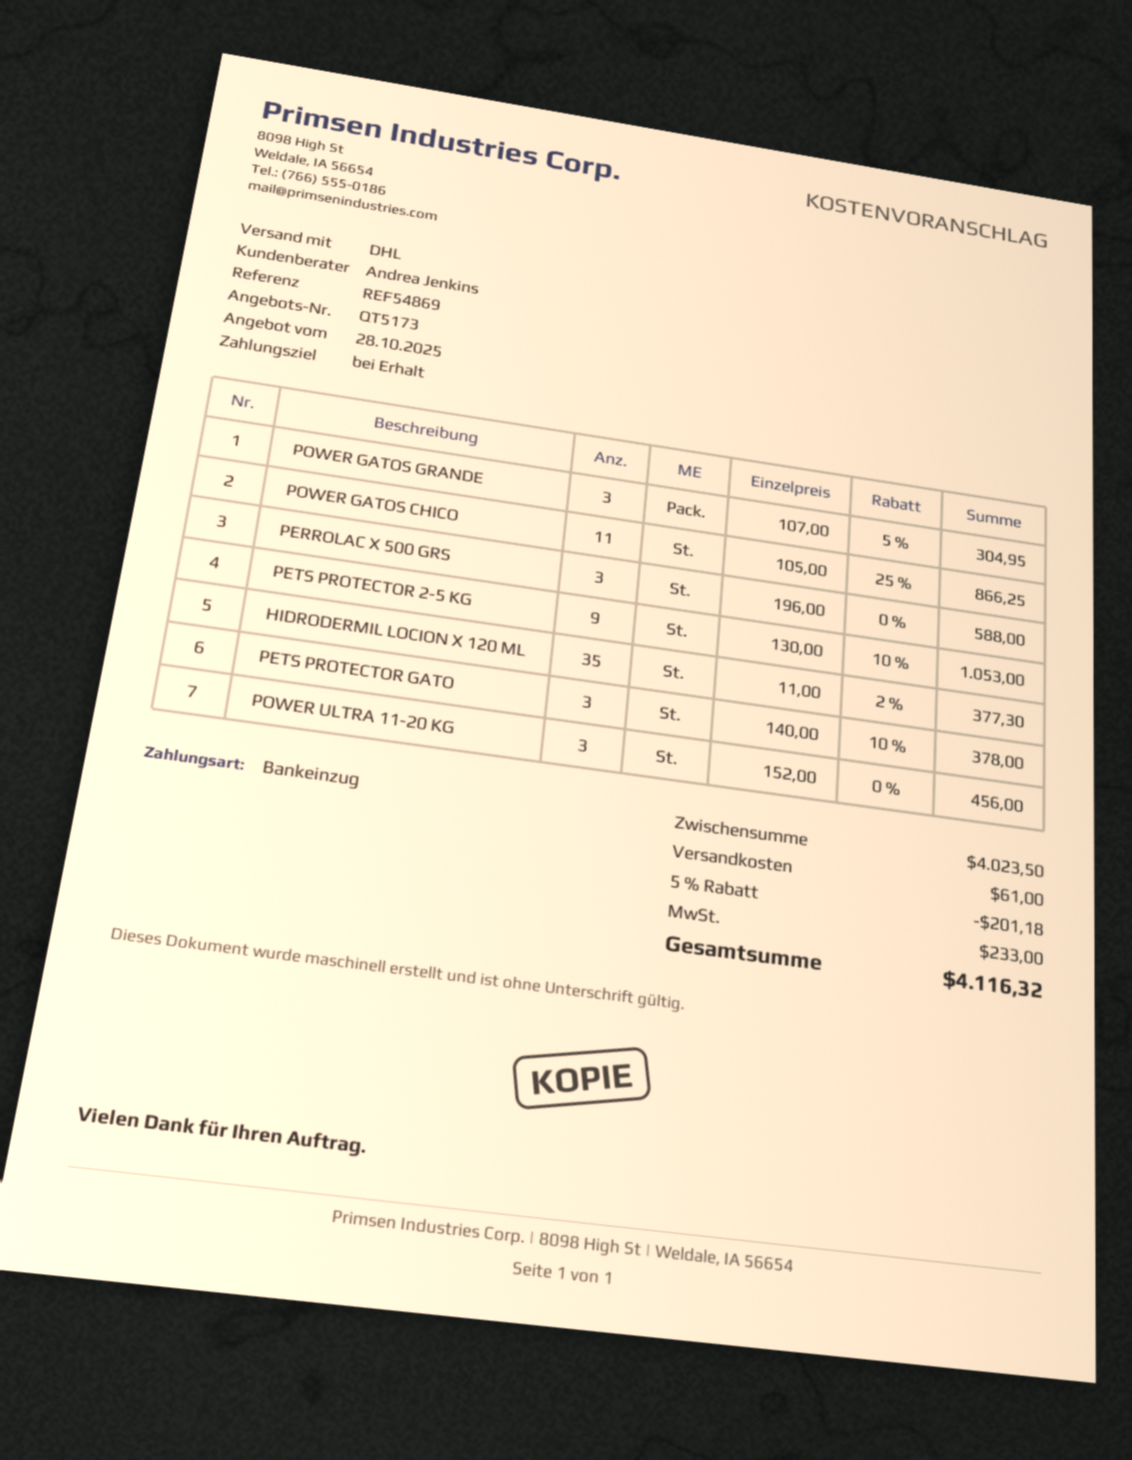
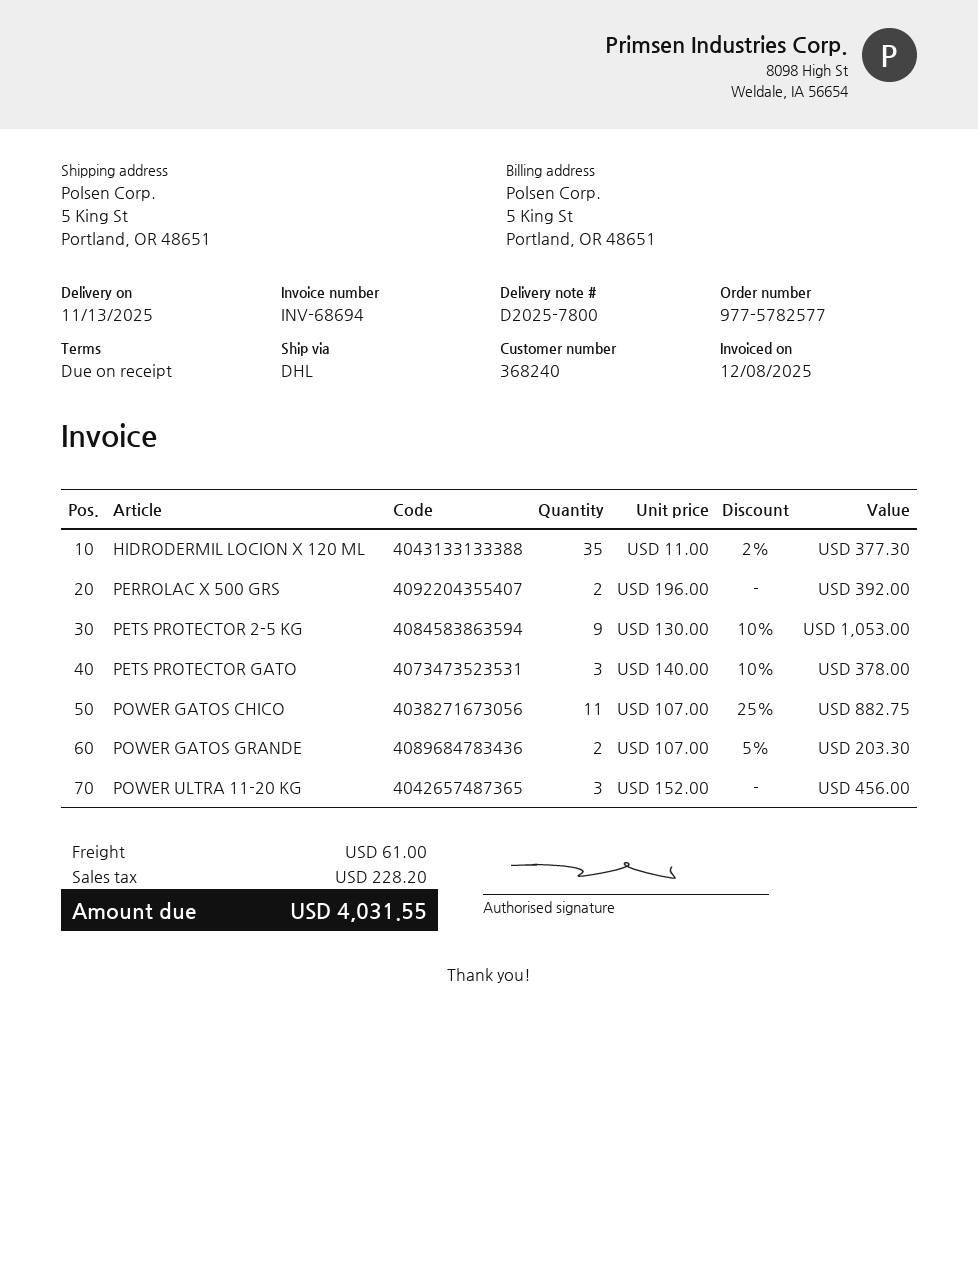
POWER GATOS GRANDE: 3 x 107.00 - 5% = 304.95 -> 2 x 107.00 - 5% = 203.30
POWER GATOS CHICO: 11 x 105.00 - 25% = 866.25 -> 11 x 107.00 - 25% = 882.75
PERROLAC X 500 GRS: 3 x 196.00 = 588.00 -> 2 x 196.00 = 392.00
discount: 5% = 201.18 -> none
tax: 233.00 -> 228.20
total: 4116.32 -> 4031.55

